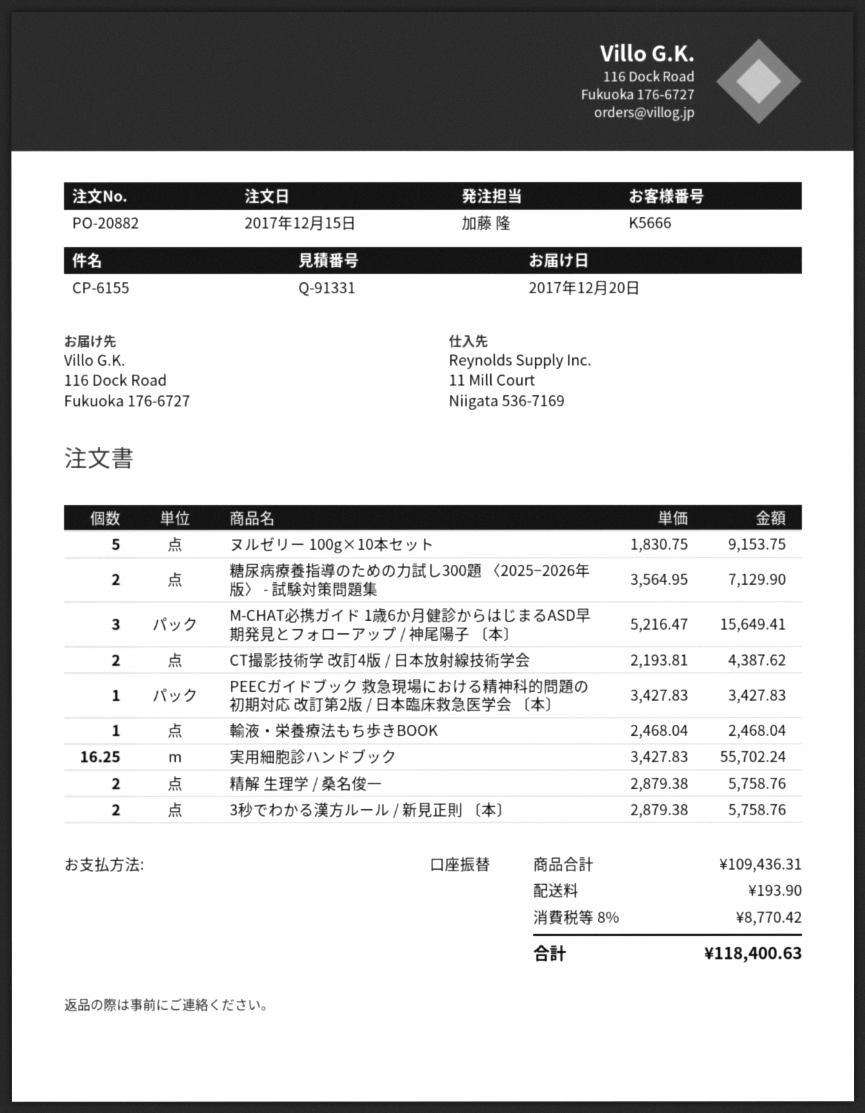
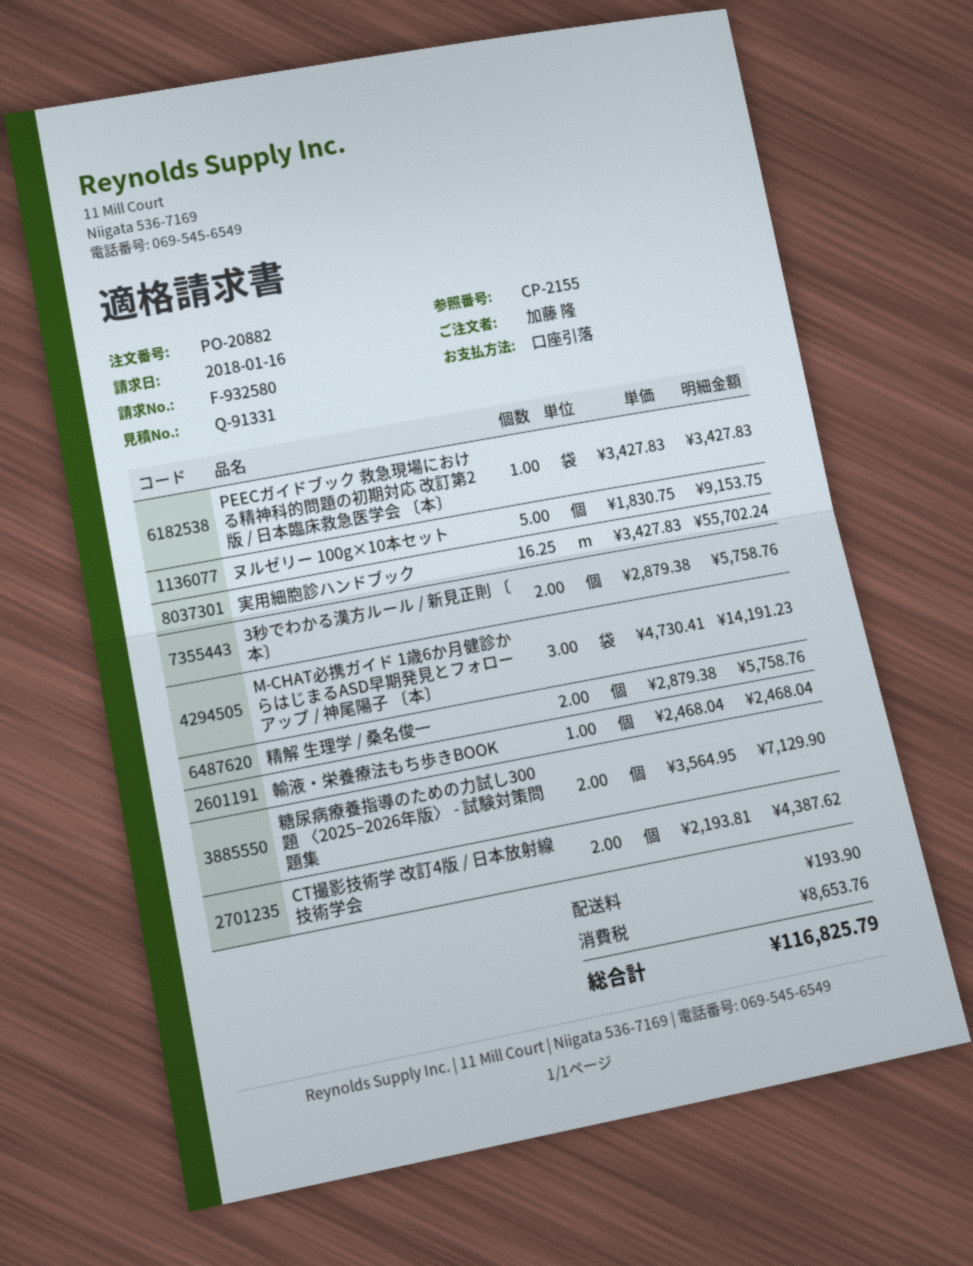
reference: CP-6155 -> CP-2155
M-CHAT必携ガイド 1歳6か月健診からはじまるASD早期発見とフォローアップ / 神尾陽子 〔本〕: 3 x 5216.47 = 15649.41 -> 3 x 4730.41 = 14191.23
tax: 8770.42 -> 8653.76
total: 118400.63 -> 116825.79

